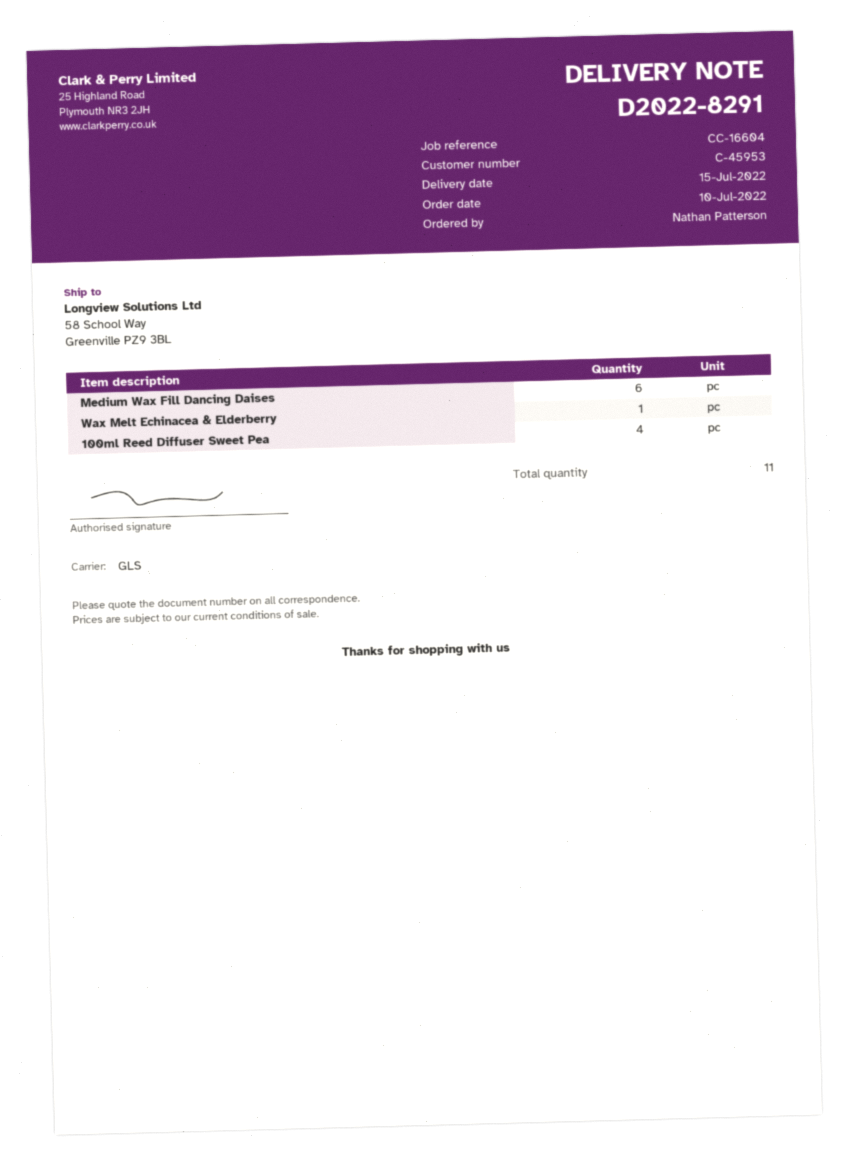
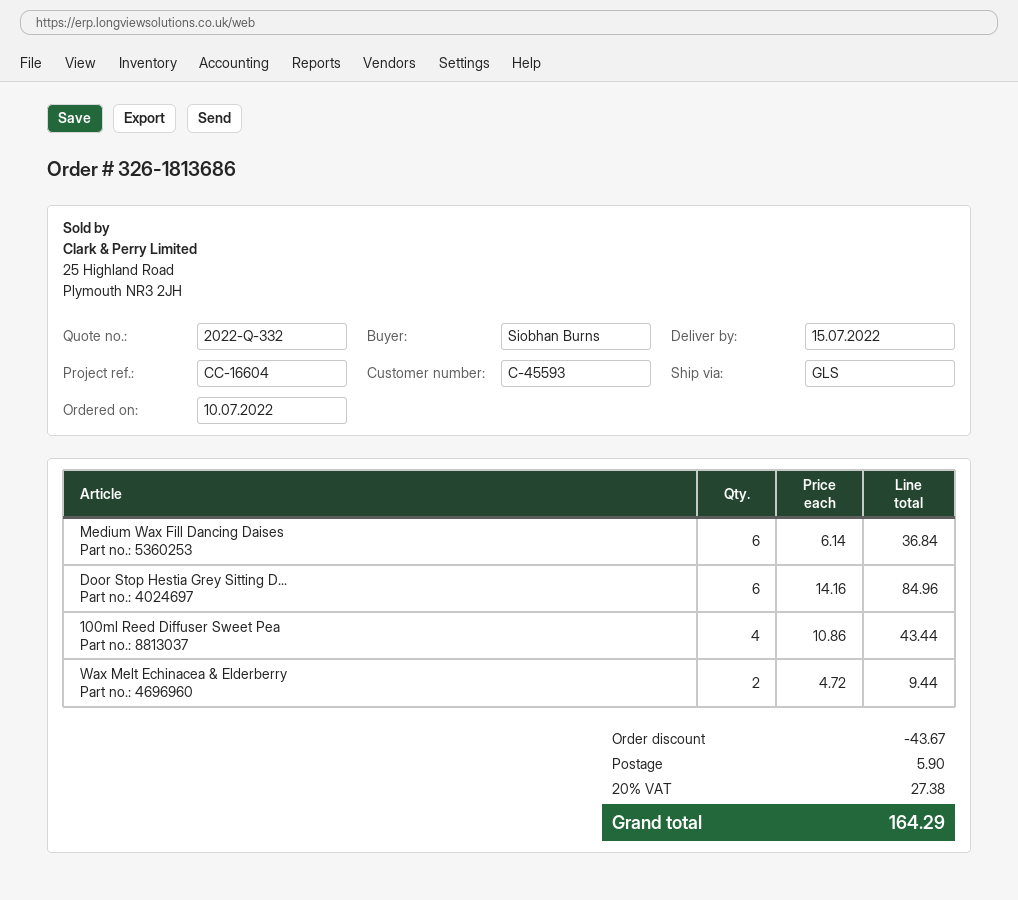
customer number: C-45953 -> C-45593
ordered by: Nathan Patterson -> Siobhan Burns
Wax Melt Echinacea & Elderberry: 1 -> 2
Door Stop Hestia Grey Sitting D...: none -> 6

